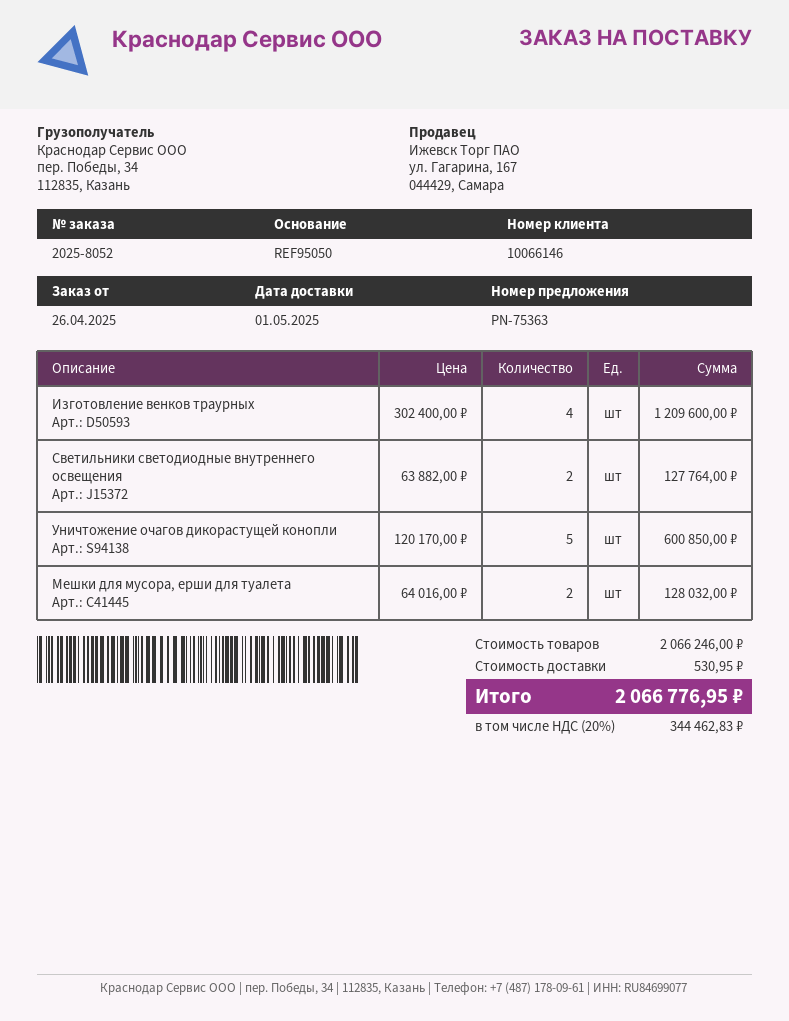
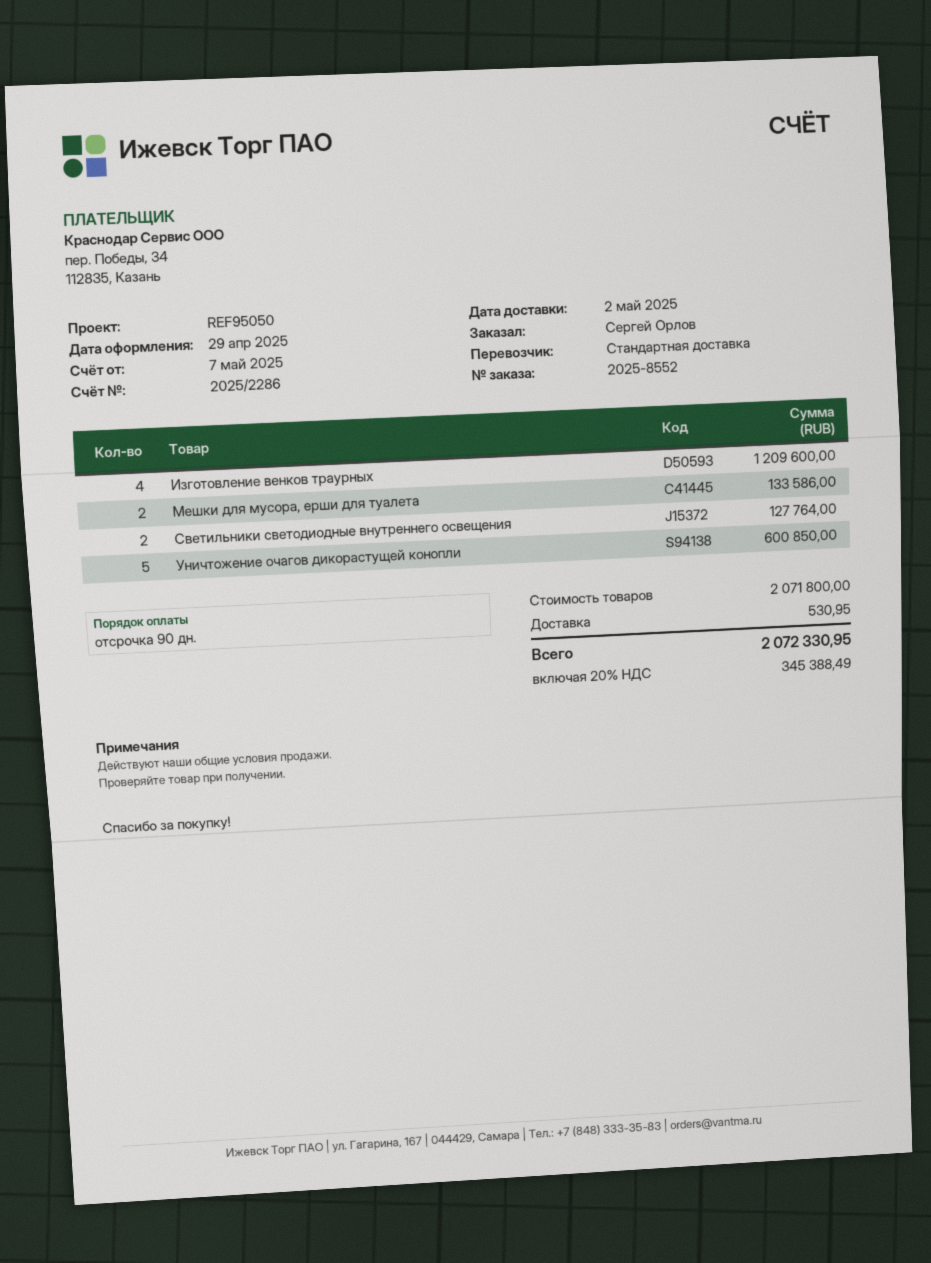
order number: 2025-8052 -> 2025-8552
order date: 2025-04-26 -> 2025-04-29
delivery date: 2025-05-01 -> 2025-05-02
Мешки для мусора, ерши для туалета: 2 for 128032.00 -> 2 for 133586.00
subtotal: 2066246.00 -> 2071800.00
tax: 20% = 344462.83 -> 20% = 345388.49
total: 2066776.95 -> 2072330.95

